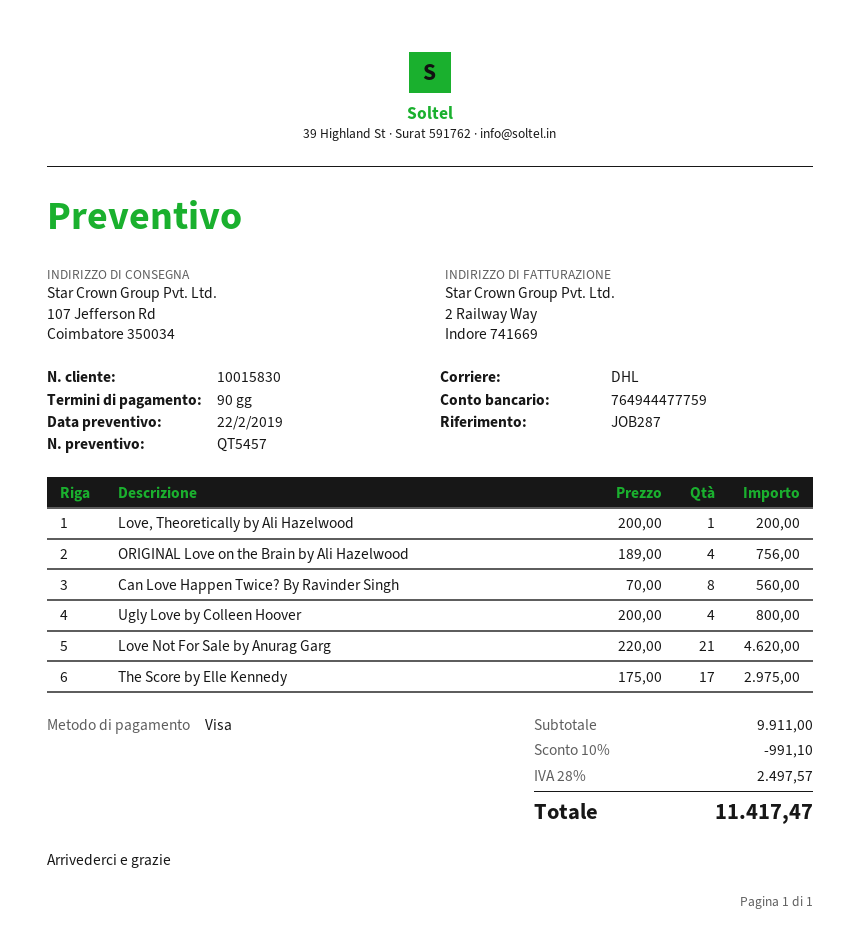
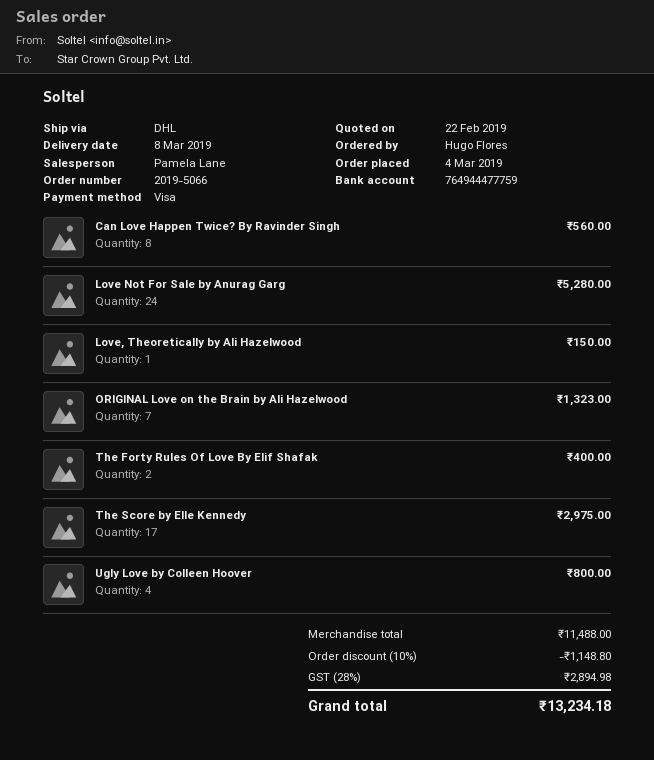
Love, Theoretically by Ali Hazelwood: 1 for 200.00 -> 1 for 150.00
ORIGINAL Love on the Brain by Ali Hazelwood: 4 for 756.00 -> 7 for 1323.00
Love Not For Sale by Anurag Garg: 21 for 4620.00 -> 24 for 5280.00
The Forty Rules Of Love By Elif Shafak: none -> 2 for 400.00
subtotal: 9911.00 -> 11488.00
discount: 10% = 991.10 -> 10% = 1148.80
tax: 28% = 2497.57 -> 28% = 2894.98
total: 11417.47 -> 13234.18

